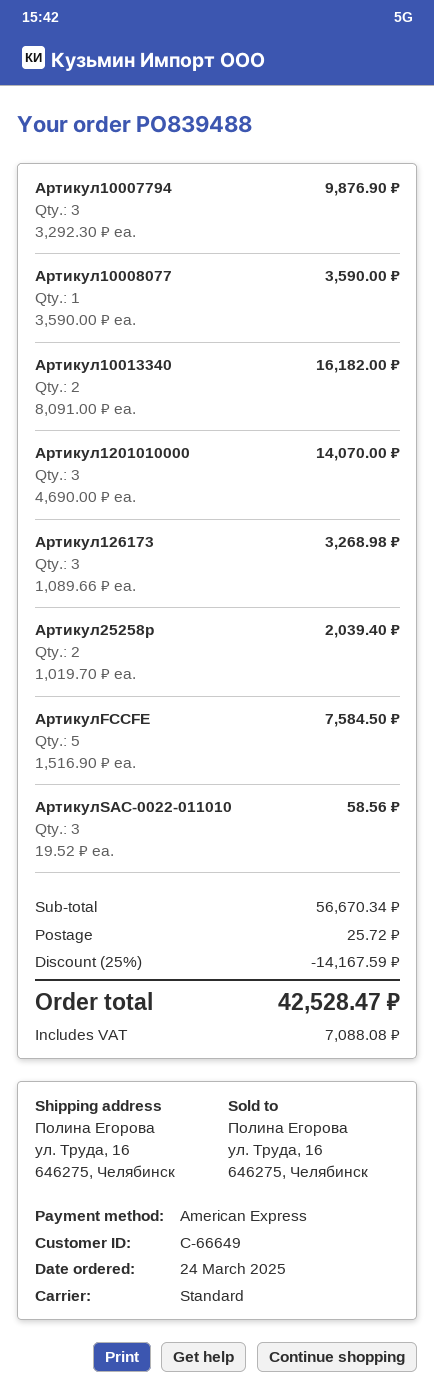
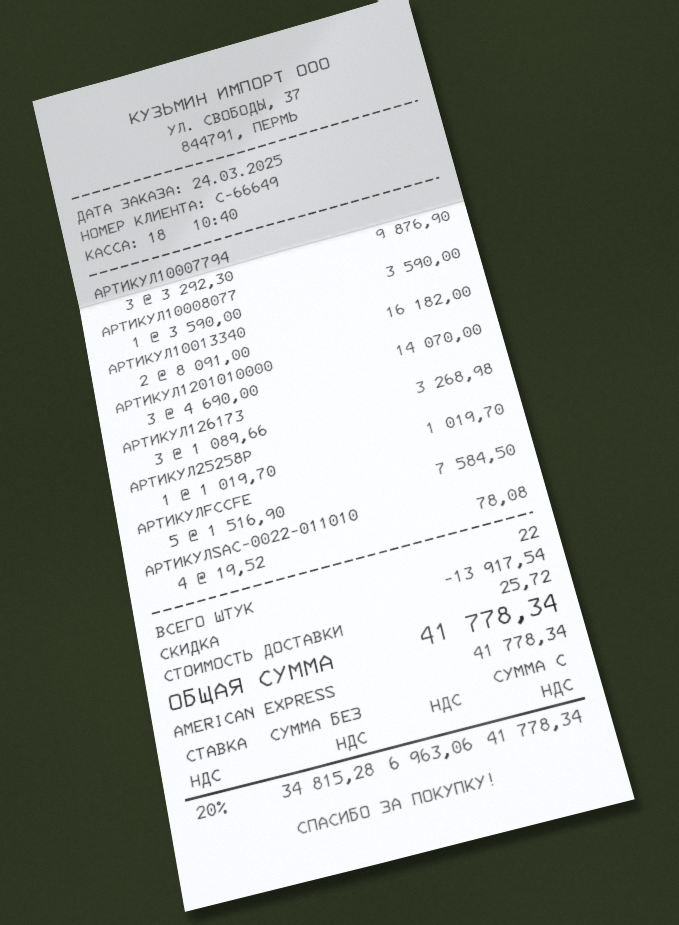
Артикул25258p: 2 x 1019.70 = 2039.40 -> 1 x 1019.70 = 1019.70
АртикулSAC-0022-011010: 3 x 19.52 = 58.56 -> 4 x 19.52 = 78.08
discount: 14167.59 -> 13917.54
tax: 7088.08 -> 6963.06
total: 42528.47 -> 41778.34

